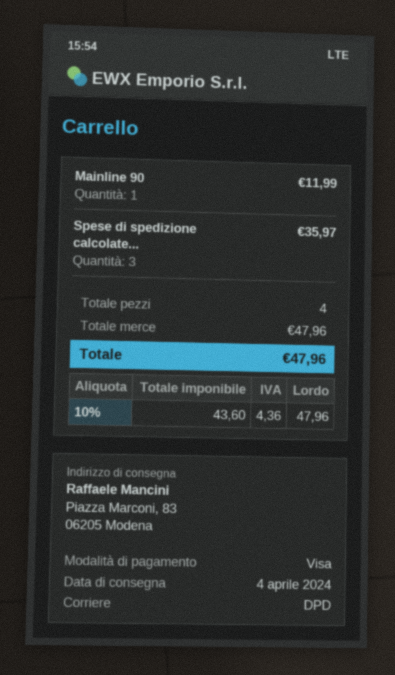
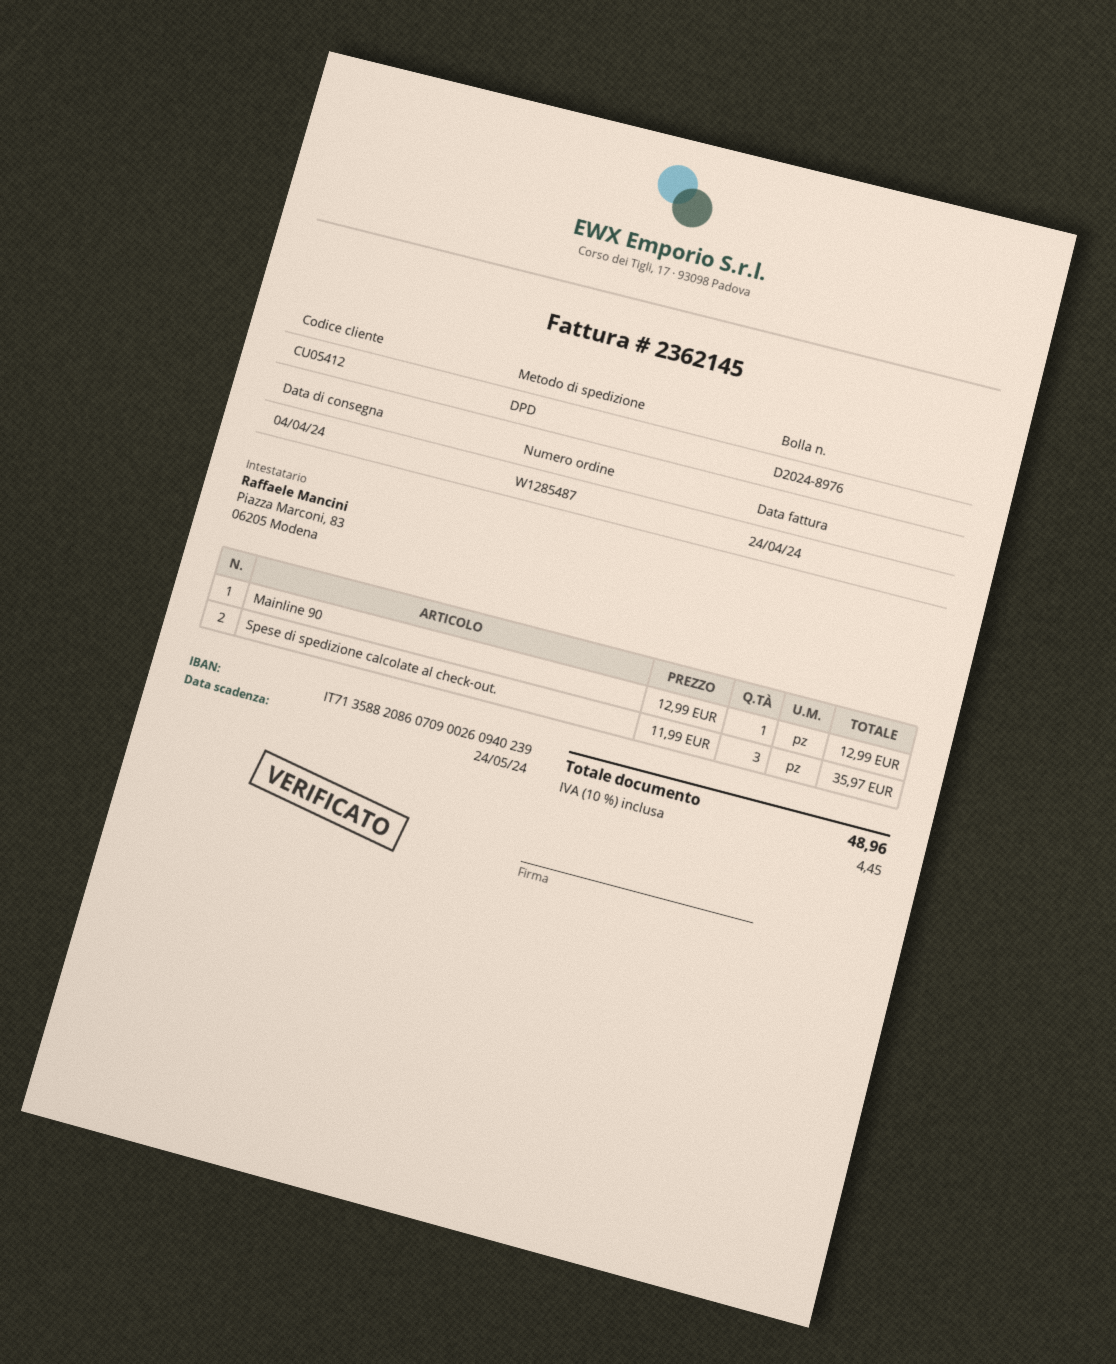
Mainline 90: 1 for 11.99 -> 1 for 12.99
tax: 10% = 4.36 -> 10% = 4.45
total: 47.96 -> 48.96

